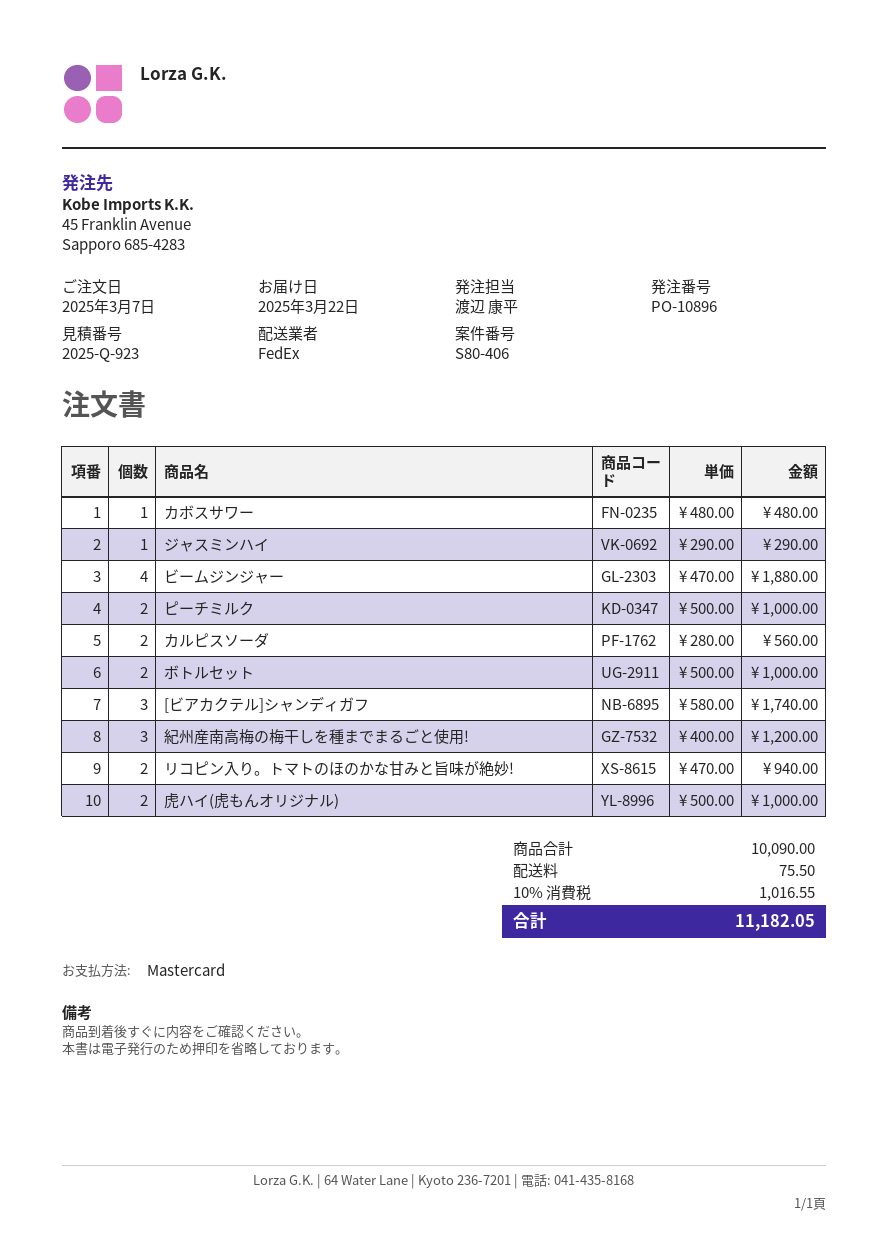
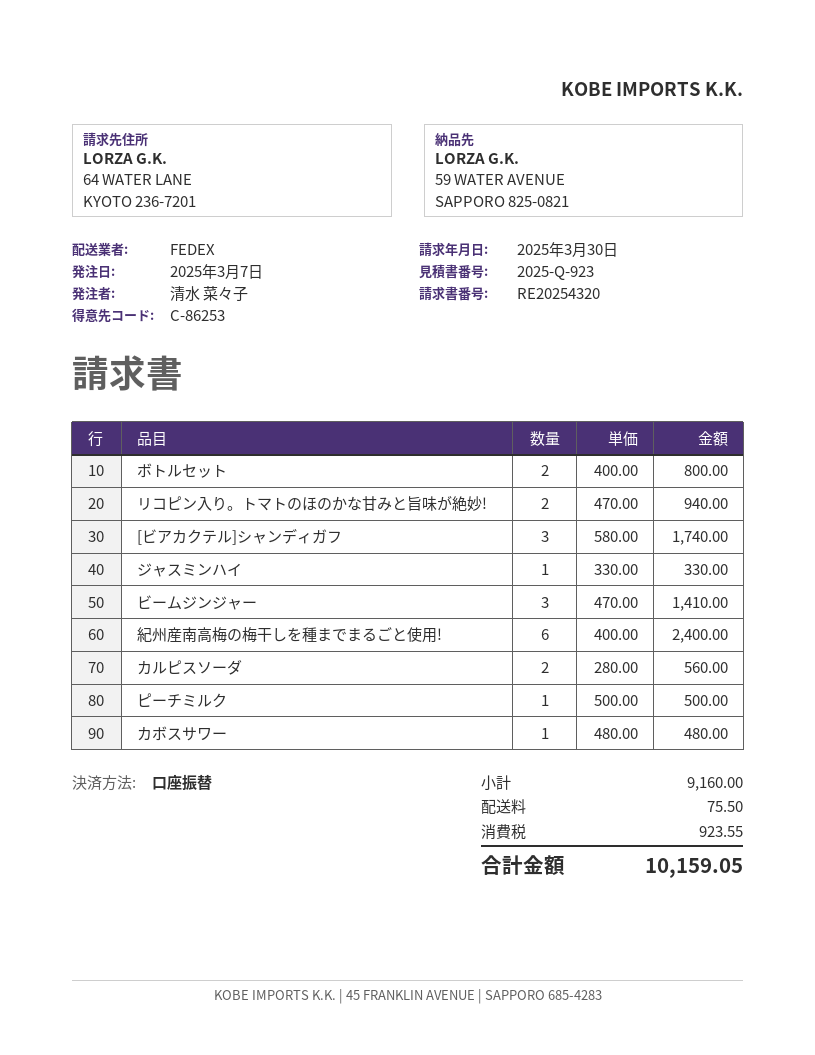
ordered by: 渡辺 康平 -> 清水 菜々子
payment method: Mastercard -> direct debit
ジャスミンハイ: 1 x 290.00 = 290.00 -> 1 x 330.00 = 330.00
ビームジンジャー: 4 x 470.00 = 1880.00 -> 3 x 470.00 = 1410.00
ピーチミルク: 2 x 500.00 = 1000.00 -> 1 x 500.00 = 500.00
ボトルセット: 2 x 500.00 = 1000.00 -> 2 x 400.00 = 800.00
紀州産南高梅の梅干しを種までまるごと使用!: 3 x 400.00 = 1200.00 -> 6 x 400.00 = 2400.00
虎ハイ(虎もんオリジナル): 2 x 500.00 = 1000.00 -> none
subtotal: 10090.00 -> 9160.00
tax: 1016.55 -> 923.55
total: 11182.05 -> 10159.05

